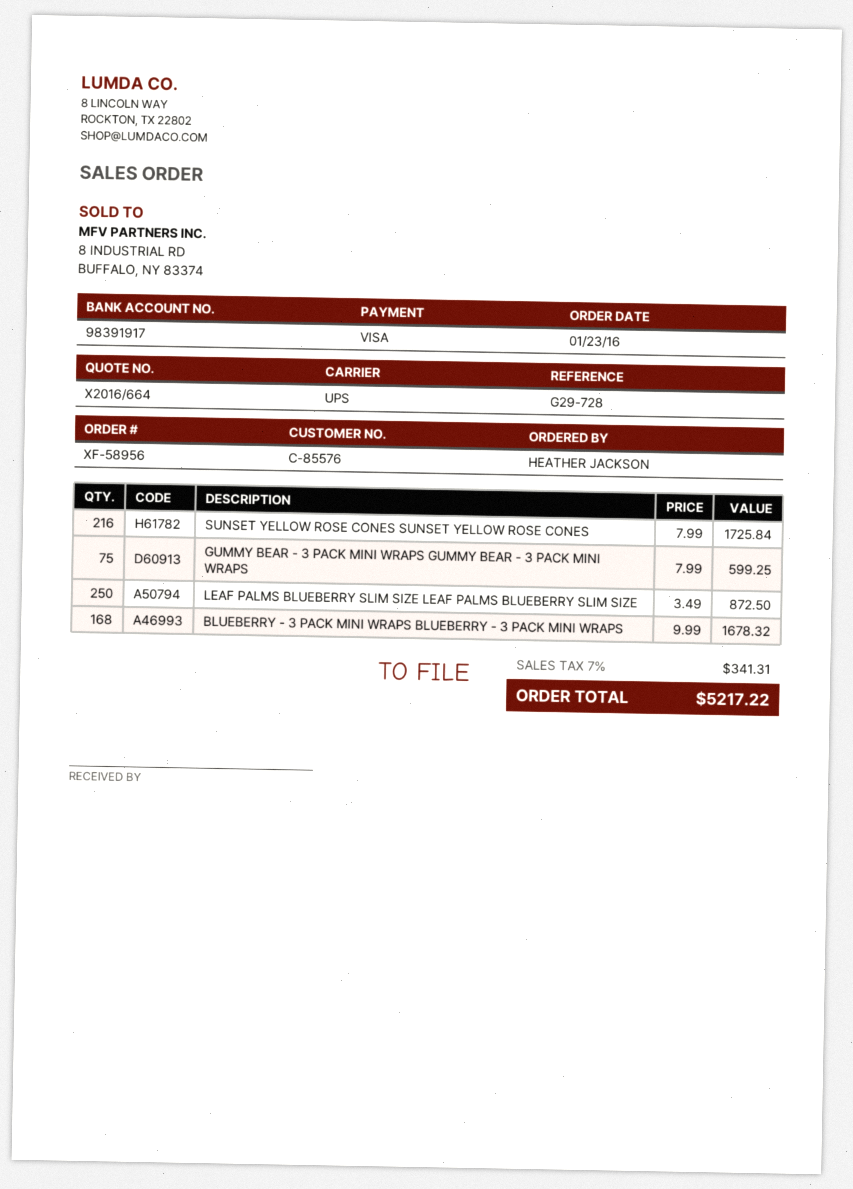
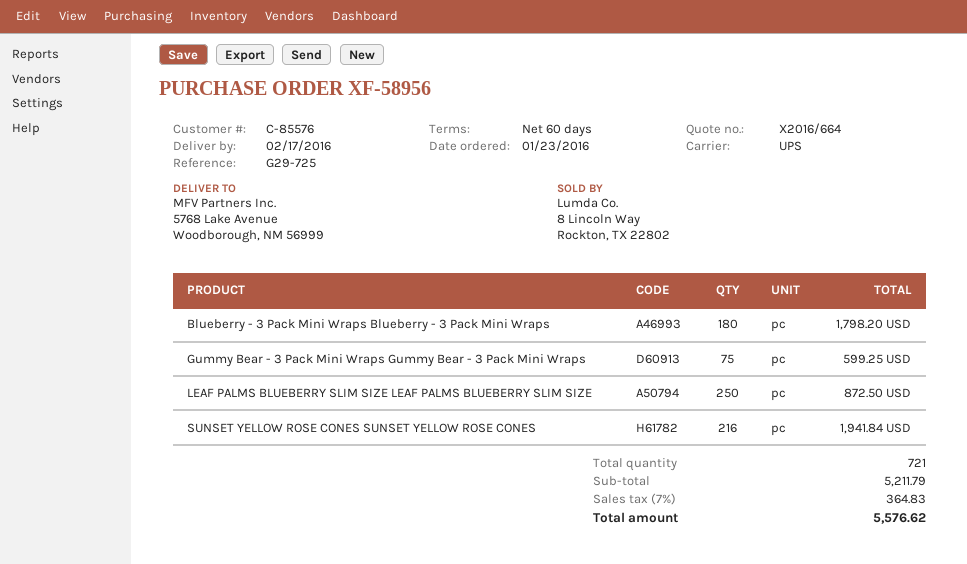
reference: G29-728 -> G29-725
SUNSET YELLOW ROSE CONES SUNSET YELLOW ROSE CONES: 216 for 1725.84 -> 216 for 1941.84
BLUEBERRY - 3 PACK MINI WRAPS BLUEBERRY - 3 PACK MINI WRAPS: 168 for 1678.32 -> 180 for 1798.20
tax: 7% = 341.31 -> 7% = 364.83
total: 5217.22 -> 5576.62

